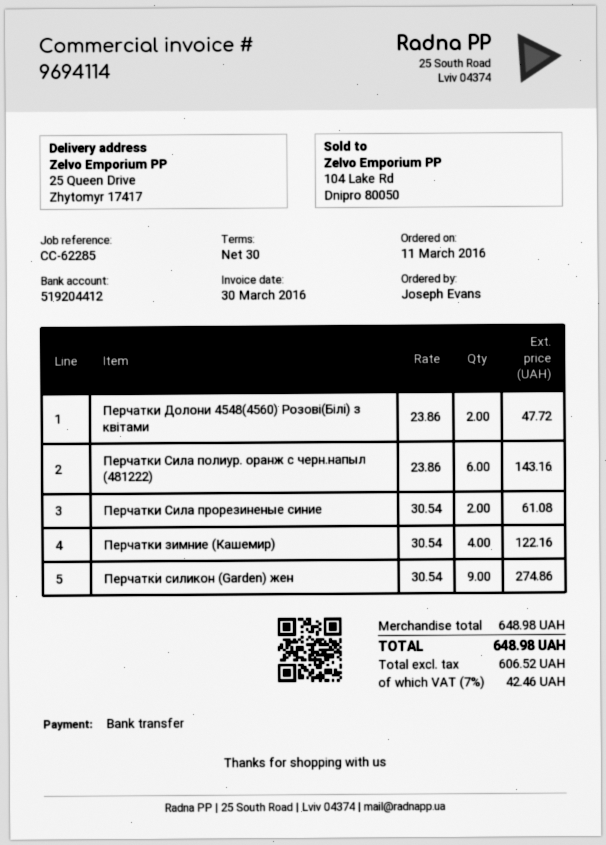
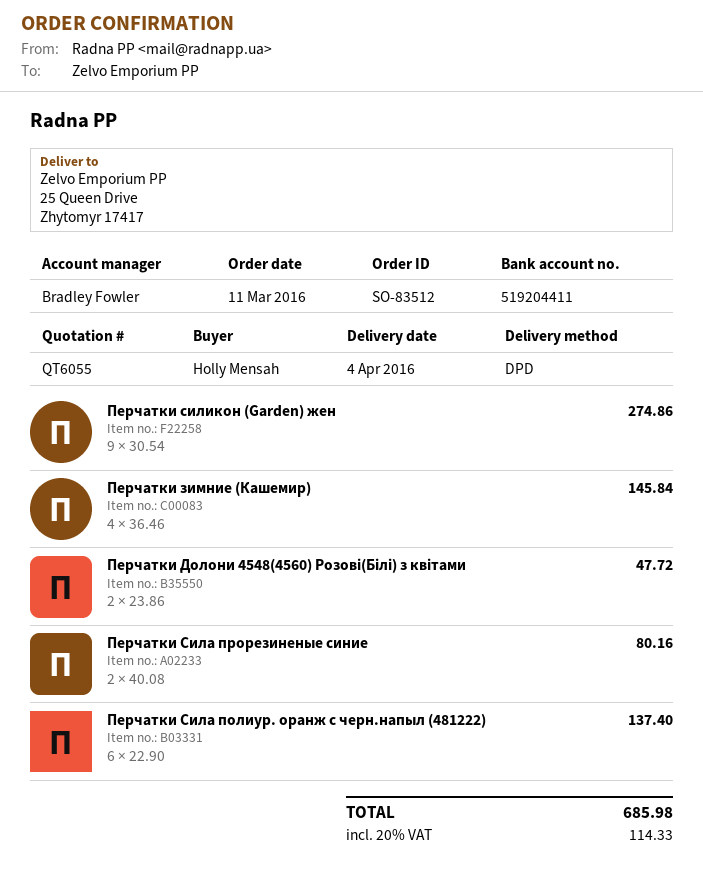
ordered by: Joseph Evans -> Holly Mensah
bank account: 519204412 -> 519204411
Перчатки Сила полиур. оранж с черн.напыл (481222): 6 x 23.86 = 143.16 -> 6 x 22.90 = 137.40
Перчатки Сила прорезиненые синие: 2 x 30.54 = 61.08 -> 2 x 40.08 = 80.16
Перчатки зимние (Кашемир): 4 x 30.54 = 122.16 -> 4 x 36.46 = 145.84
tax: 7% = 42.46 -> 20% = 114.33
total: 648.98 -> 685.98

